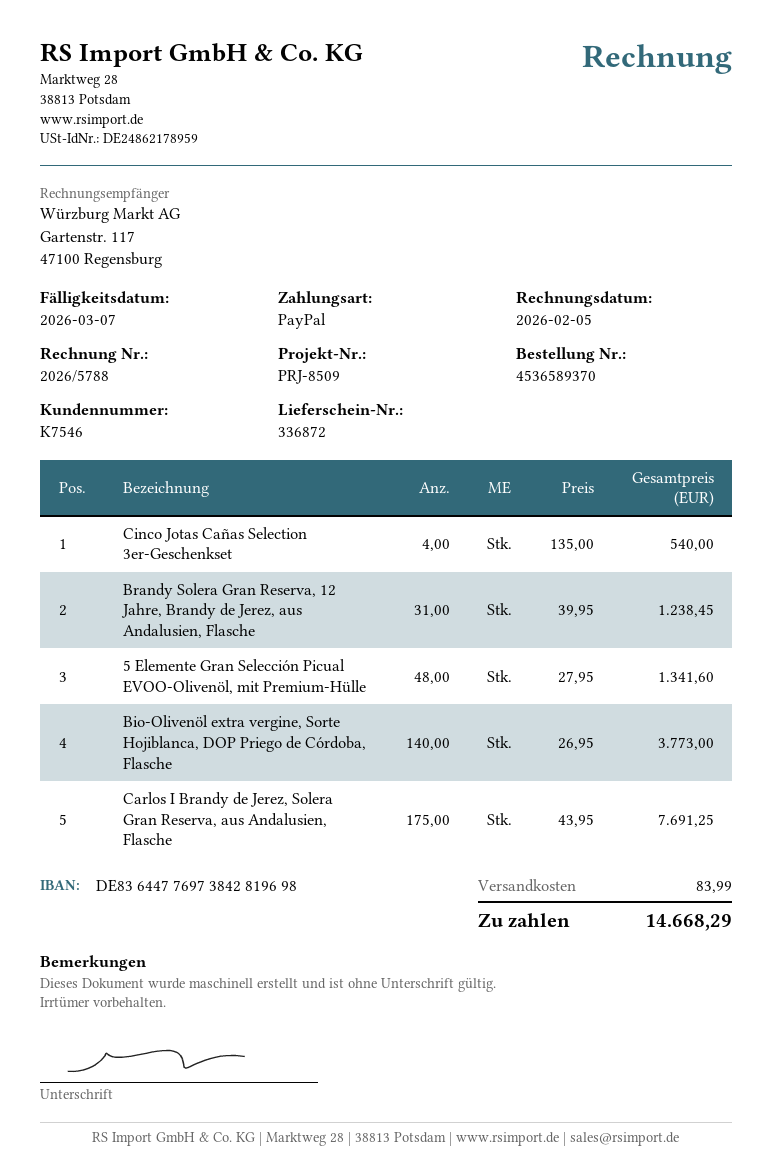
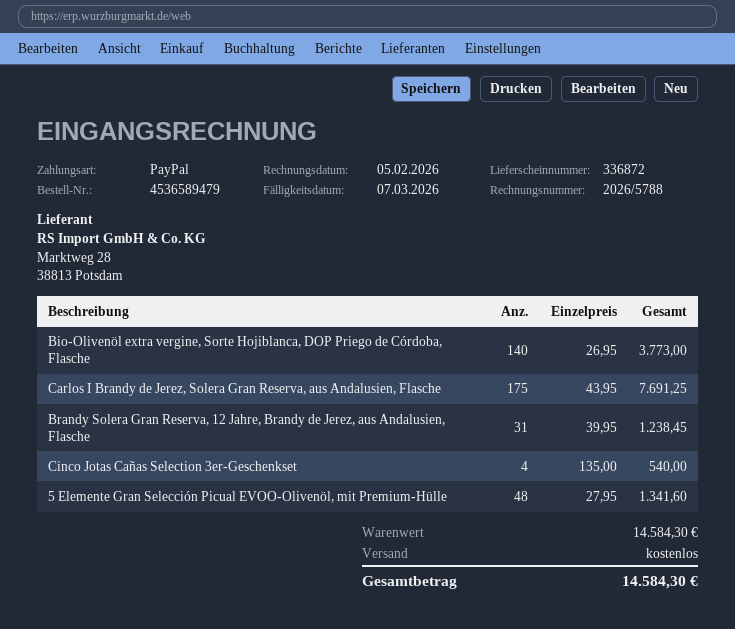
order number: 4536589370 -> 4536589479
shipping: 83.99 -> 0.00
total: 14668.29 -> 14584.30

